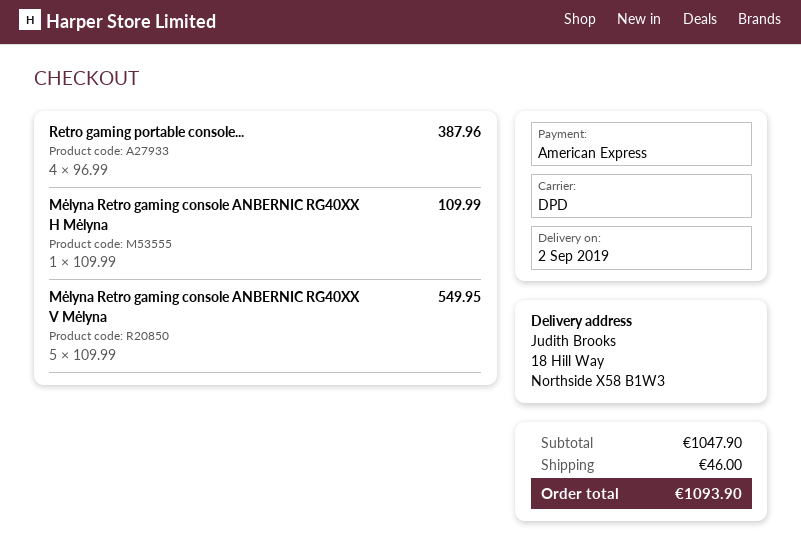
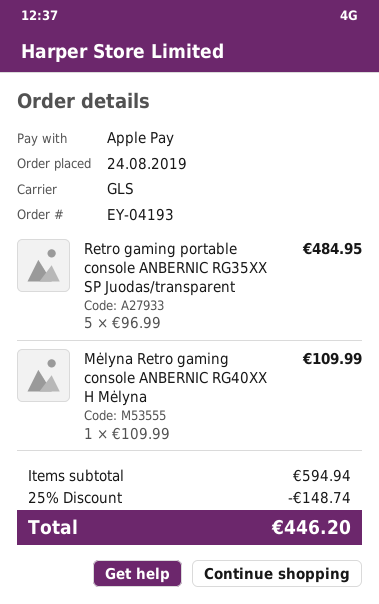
payment method: American Express -> Apple Pay
shipping method: DPD -> GLS
Retro gaming portable console...: 4 x 96.99 = 387.96 -> 5 x 96.99 = 484.95
Mėlyna Retro gaming console ANBERNIC RG40XX V Mėlyna: 5 x 109.99 = 549.95 -> none
subtotal: 1047.90 -> 594.94
discount: none -> 25% = 148.74
shipping: 46.00 -> none
total: 1093.90 -> 446.20

